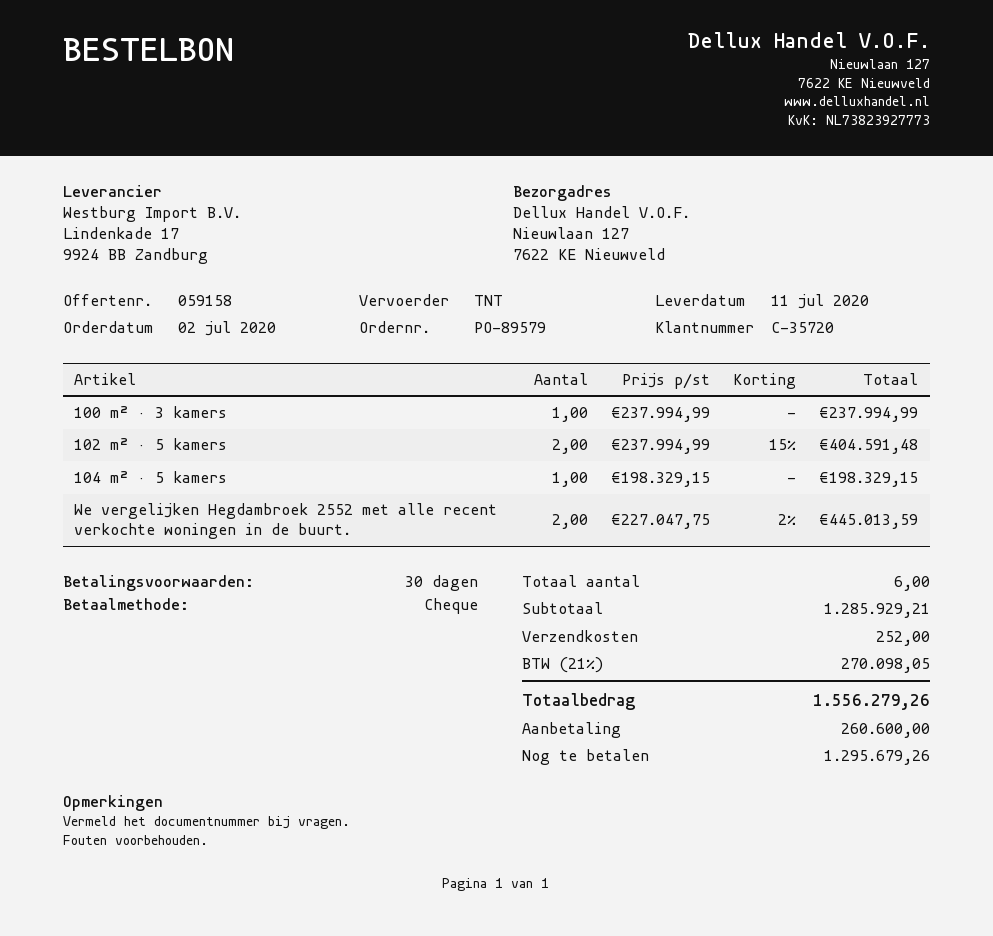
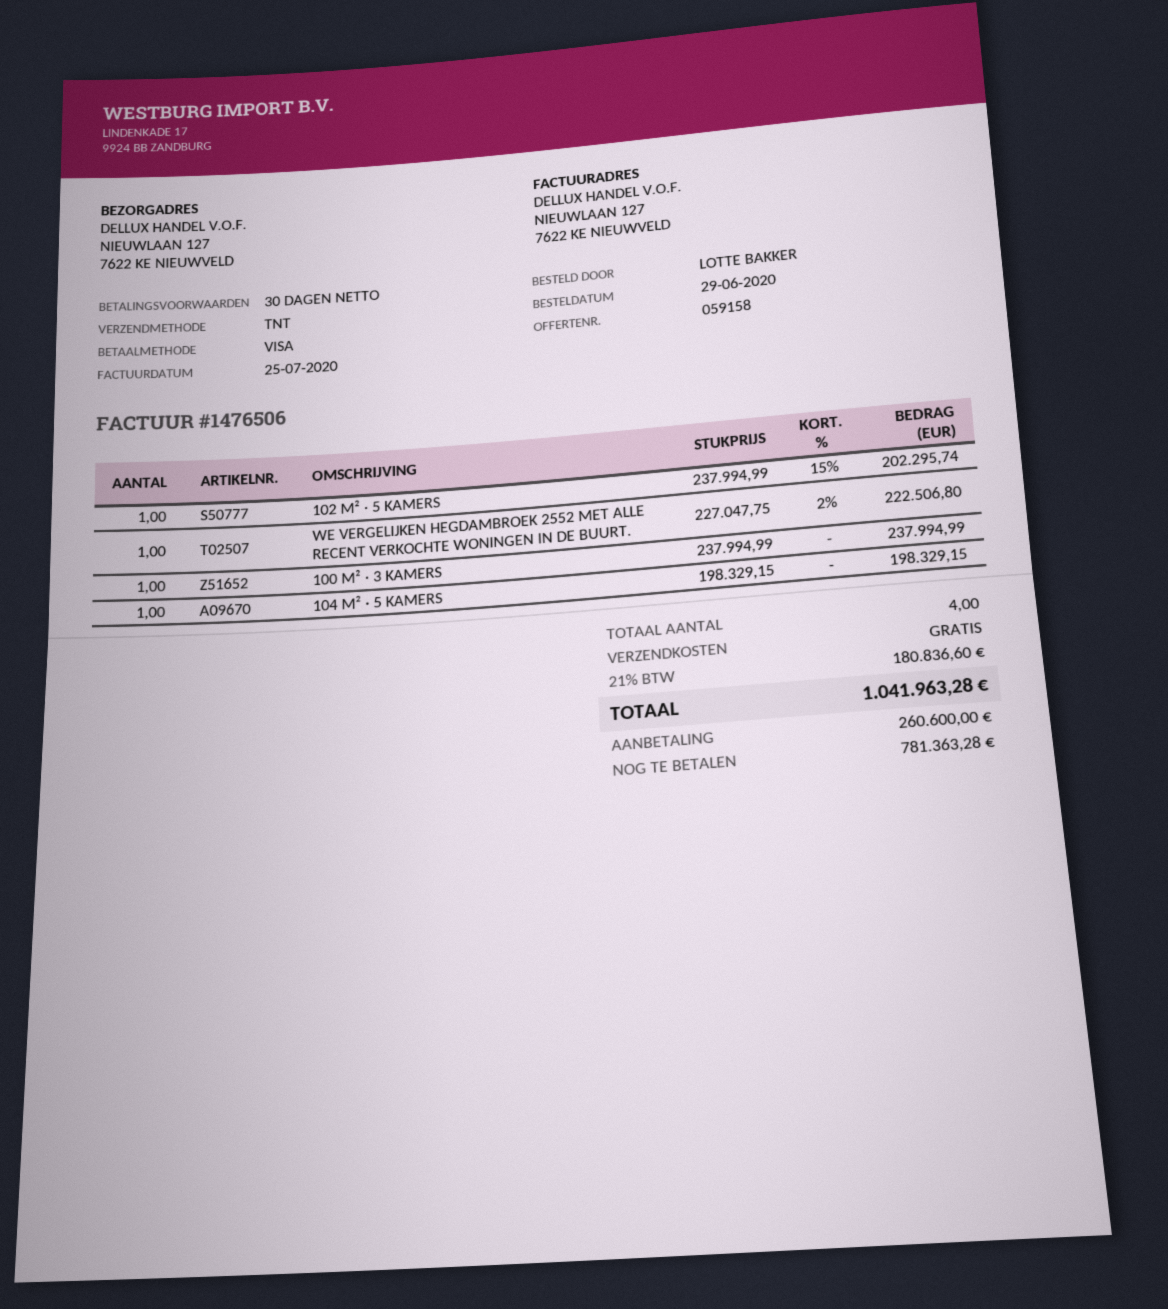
order date: 2020-07-02 -> 2020-06-29
payment method: cheque -> Visa
102 m² · 5 kamers: 2 x 237994.99 - 15% = 404591.48 -> 1 x 237994.99 - 15% = 202295.74
We vergelijken Hegdambroek 2552 met alle recent verkochte woningen in de buurt.: 2 x 227047.75 - 2% = 445013.59 -> 1 x 227047.75 - 2% = 222506.80
total quantity: 6 -> 4
shipping: 252.00 -> 0.00
tax: 21% = 270098.05 -> 21% = 180836.60
total: 1556279.26 -> 1041963.28
balance: 1295679.26 -> 781363.28

